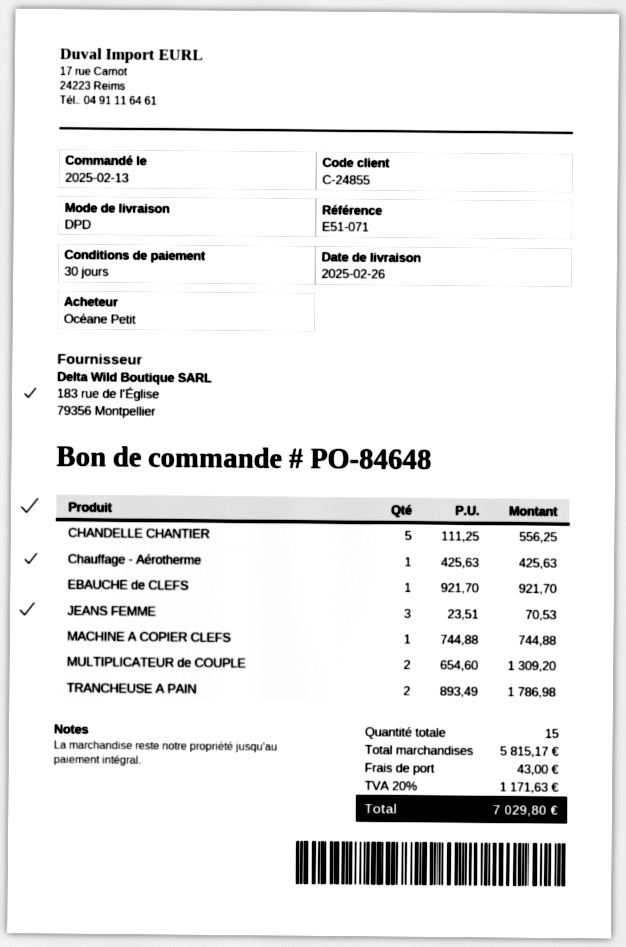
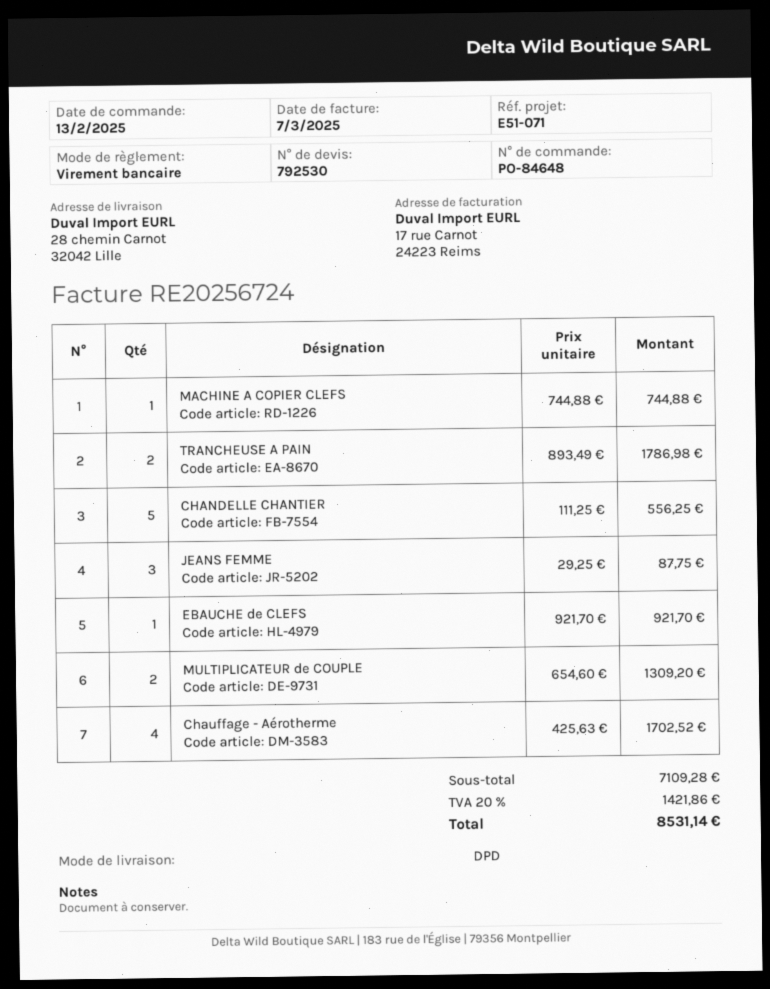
Chauffage - Aérotherme: 1 x 425.63 = 425.63 -> 4 x 425.63 = 1702.52
JEANS FEMME: 3 x 23.51 = 70.53 -> 3 x 29.25 = 87.75
subtotal: 5815.17 -> 7109.28
shipping: 43.00 -> none
tax: 20% = 1171.63 -> 20% = 1421.86
total: 7029.80 -> 8531.14

